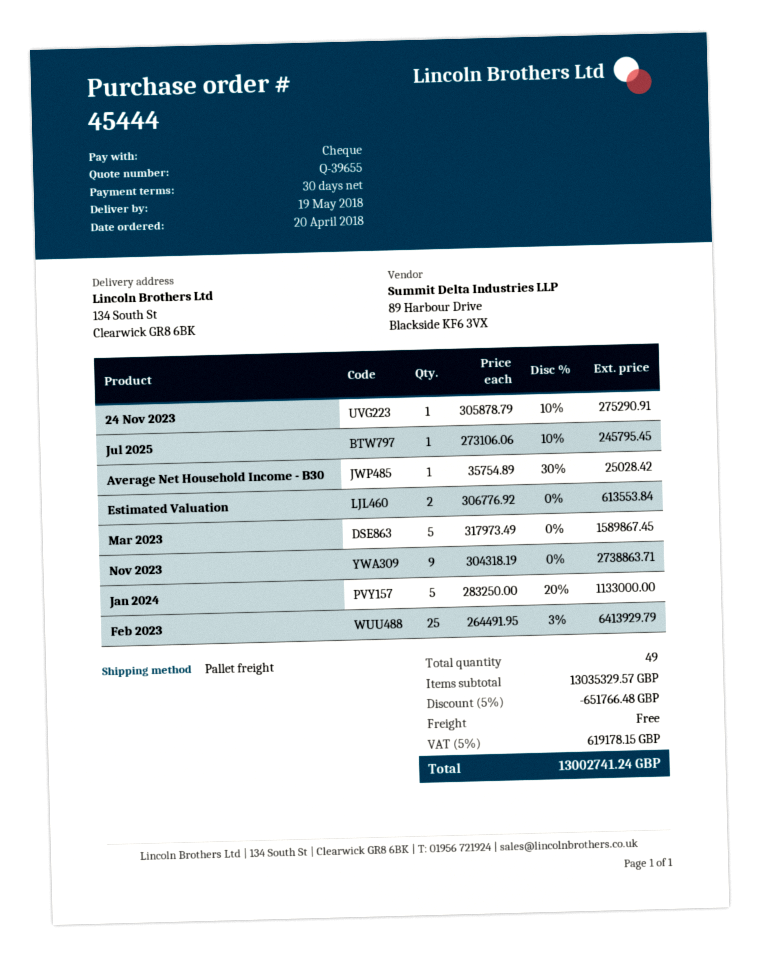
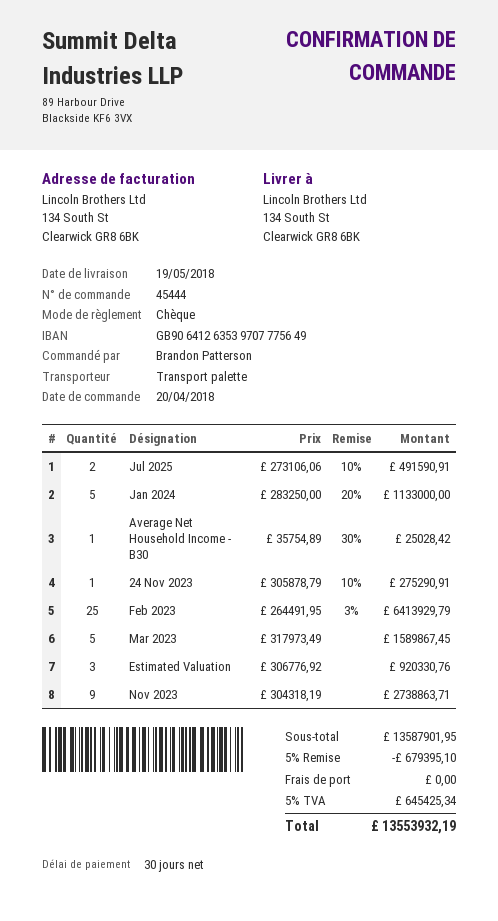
Jul 2025: 1 x 273106.06 - 10% = 245795.45 -> 2 x 273106.06 - 10% = 491590.91
Estimated Valuation: 2 x 306776.92 = 613553.84 -> 3 x 306776.92 = 920330.76
subtotal: 13035329.57 -> 13587901.95
discount: 5% = 651766.48 -> 5% = 679395.10
tax: 5% = 619178.15 -> 5% = 645425.34
total: 13002741.24 -> 13553932.19

